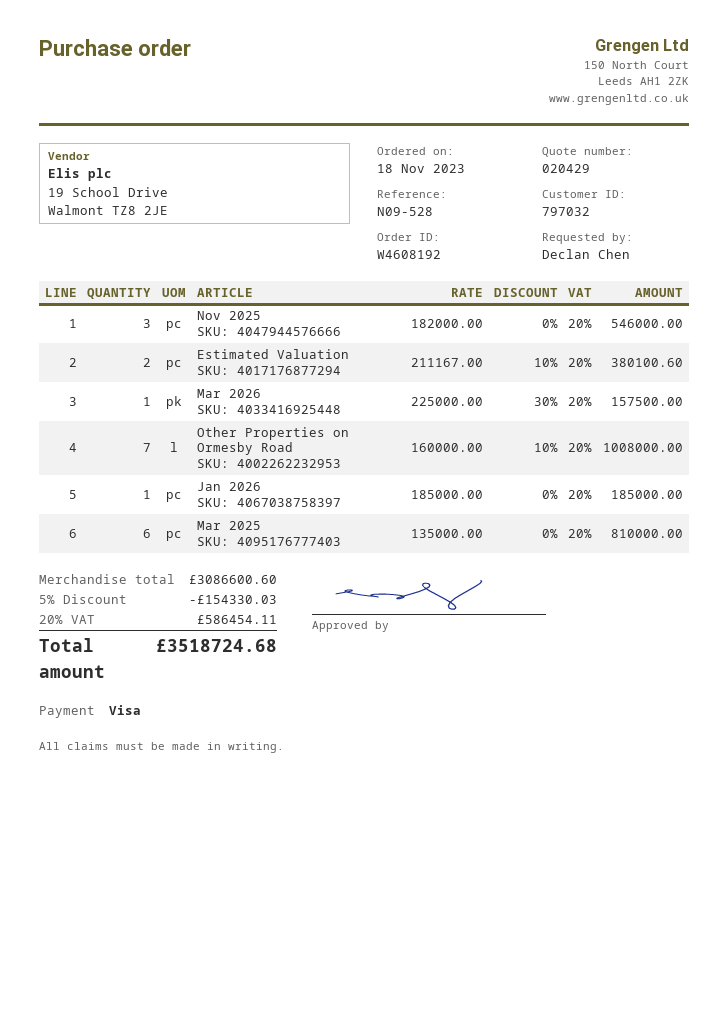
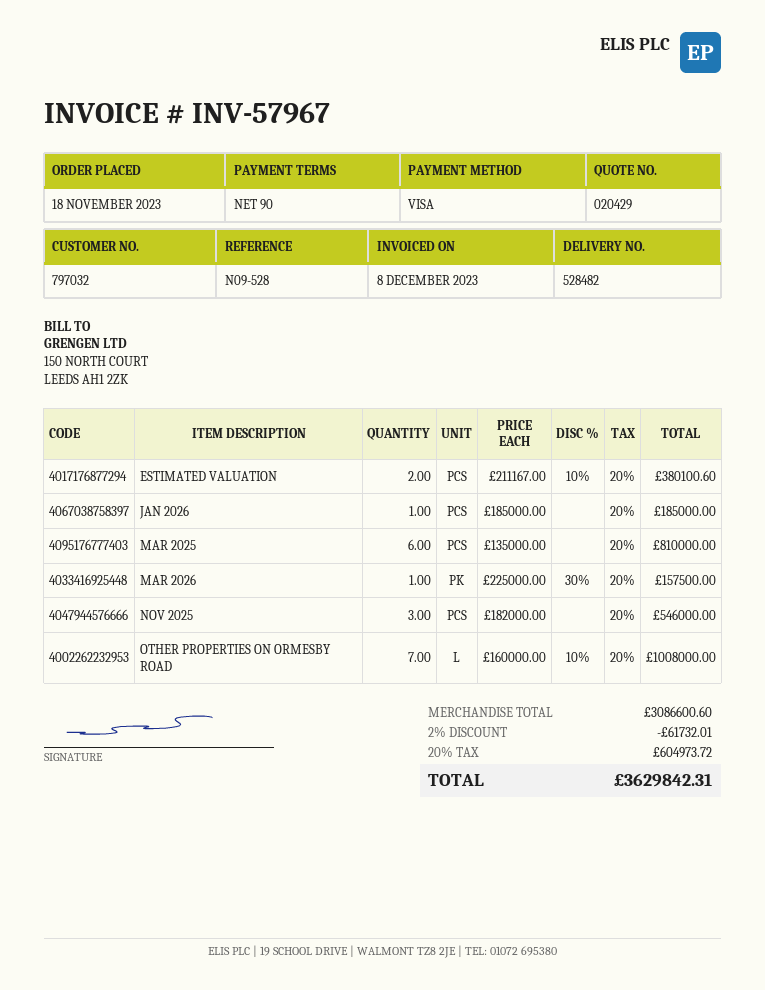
discount: 5% = 154330.03 -> 2% = 61732.01
tax: 20% = 586454.11 -> 20% = 604973.72
total: 3518724.68 -> 3629842.31

